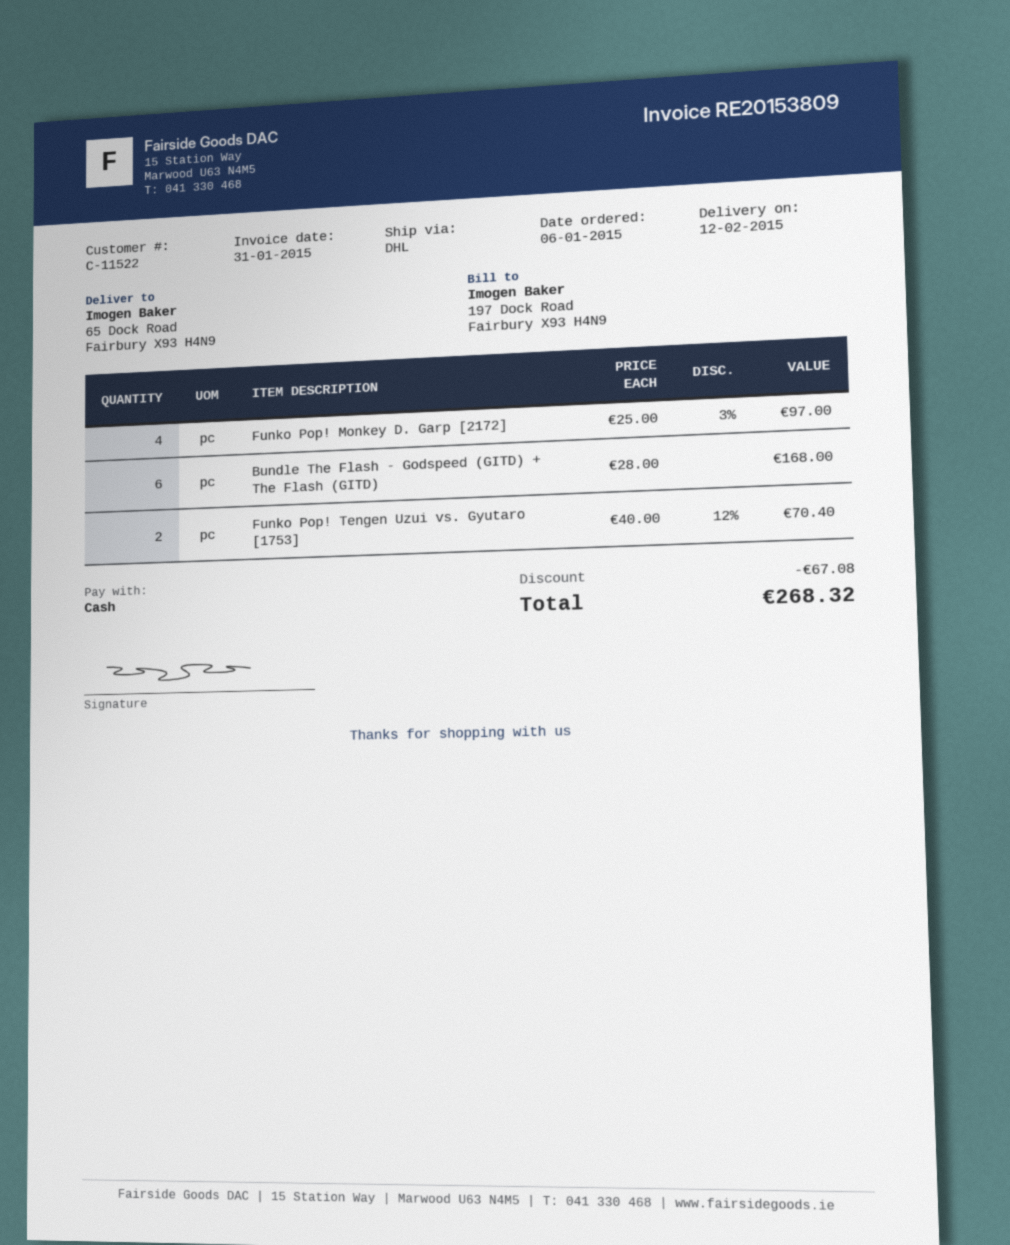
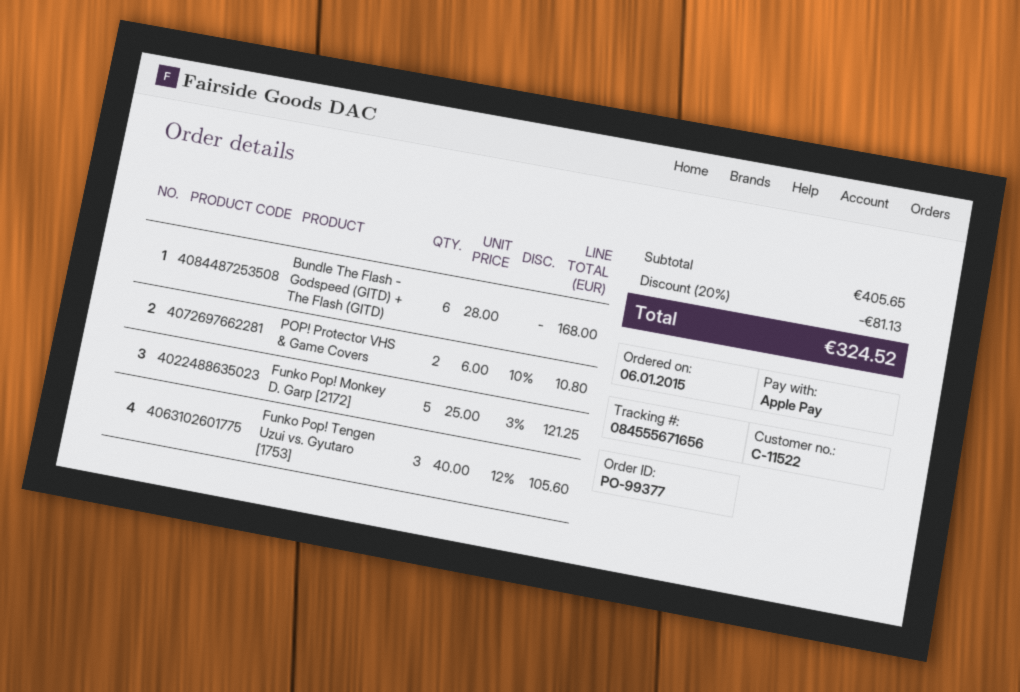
payment method: cash -> Apple Pay
Funko Pop! Monkey D. Garp [2172]: 4 x 25.00 - 3% = 97.00 -> 5 x 25.00 - 3% = 121.25
Funko Pop! Tengen Uzui vs. Gyutaro [1753]: 2 x 40.00 - 12% = 70.40 -> 3 x 40.00 - 12% = 105.60
POP! Protector VHS & Game Covers: none -> 2 x 6.00 - 10% = 10.80
discount: 67.08 -> 81.13
total: 268.32 -> 324.52

